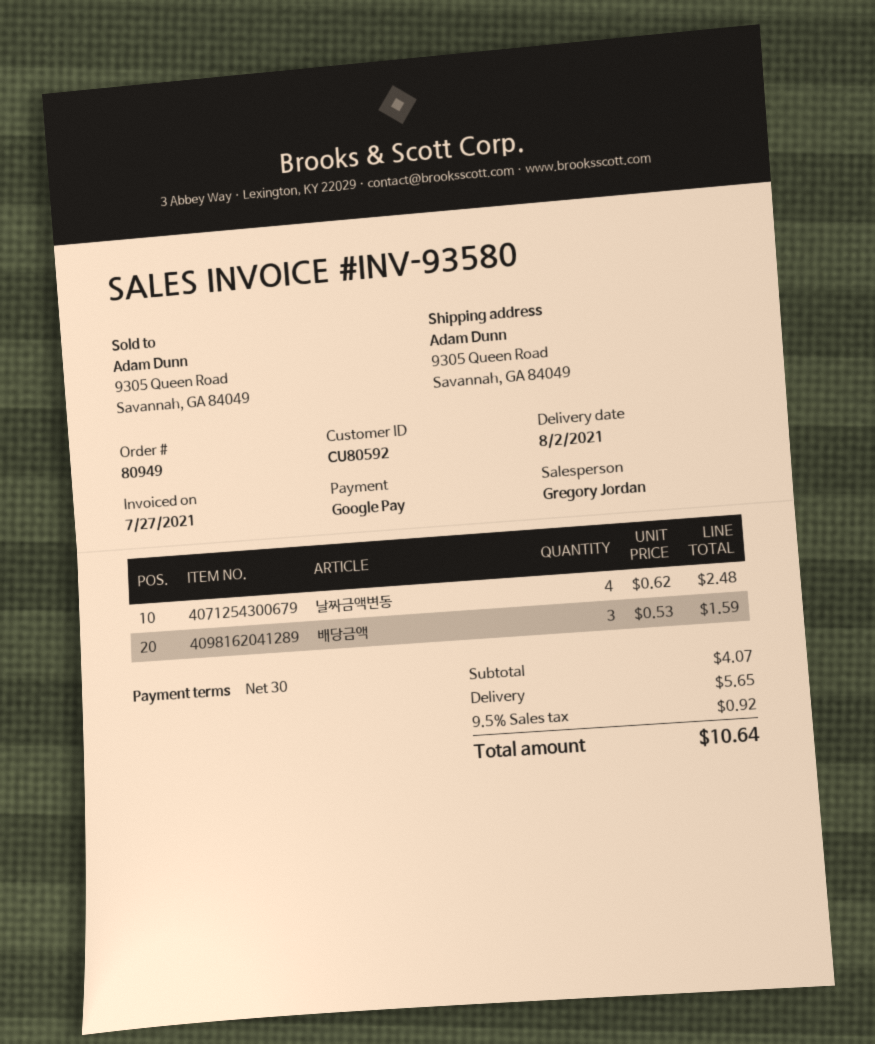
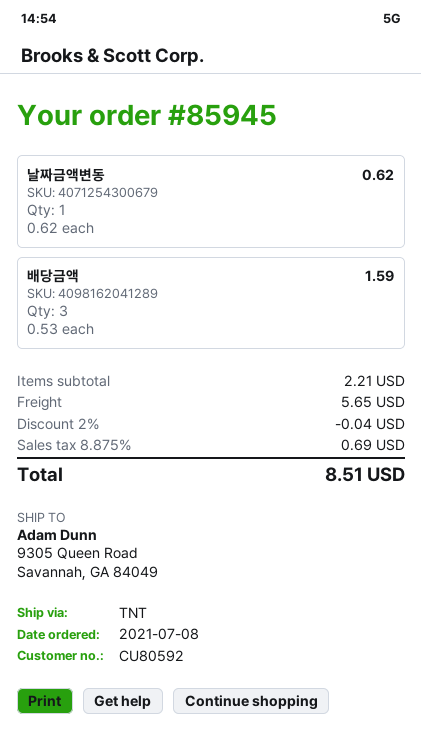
order number: 80949 -> 85945
날짜금액변동: 4 x 0.62 = 2.48 -> 1 x 0.62 = 0.62
subtotal: 4.07 -> 2.21
discount: none -> 2% = 0.04
tax: 9.5% = 0.92 -> 8.875% = 0.69
total: 10.64 -> 8.51

